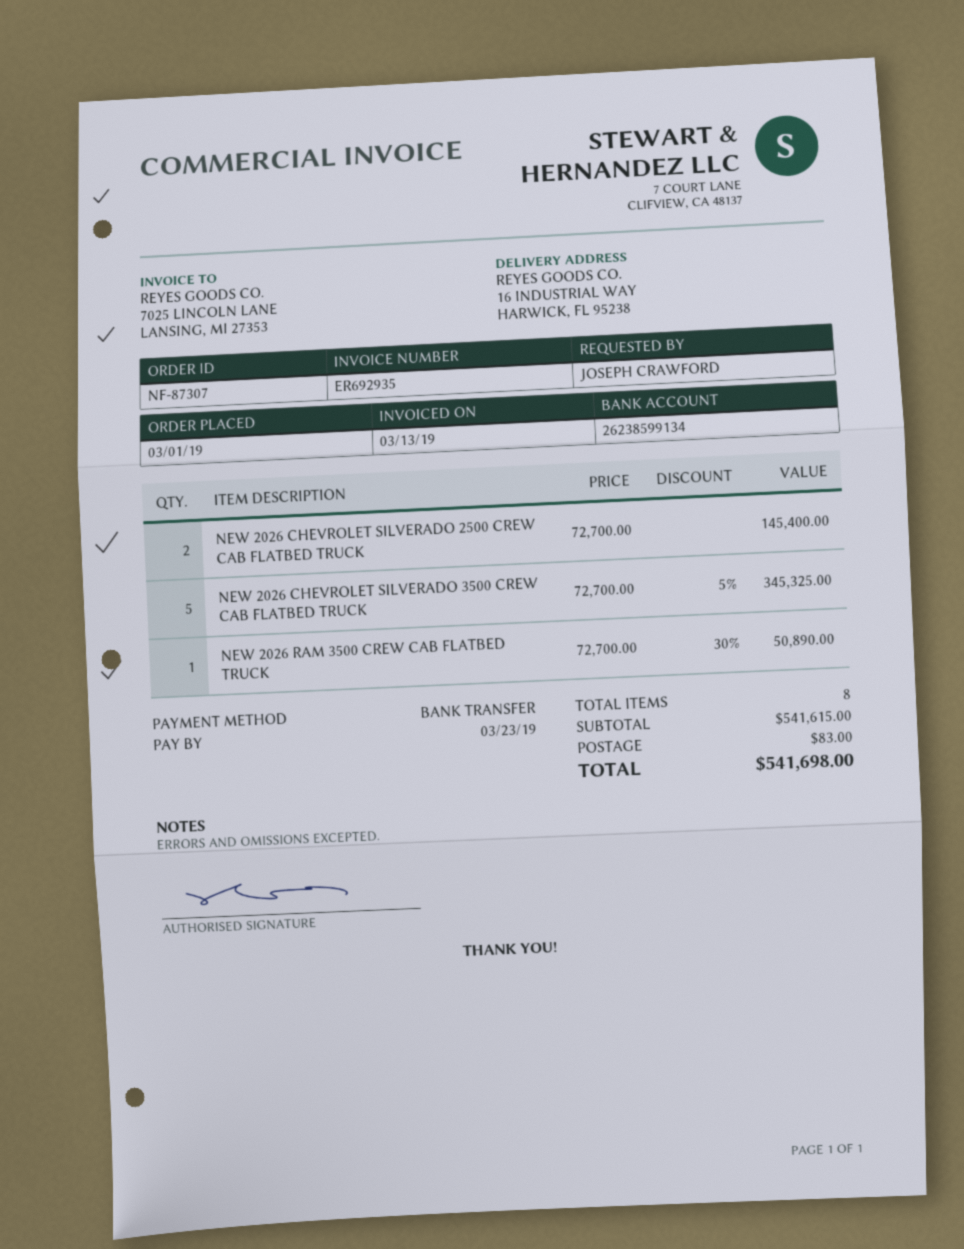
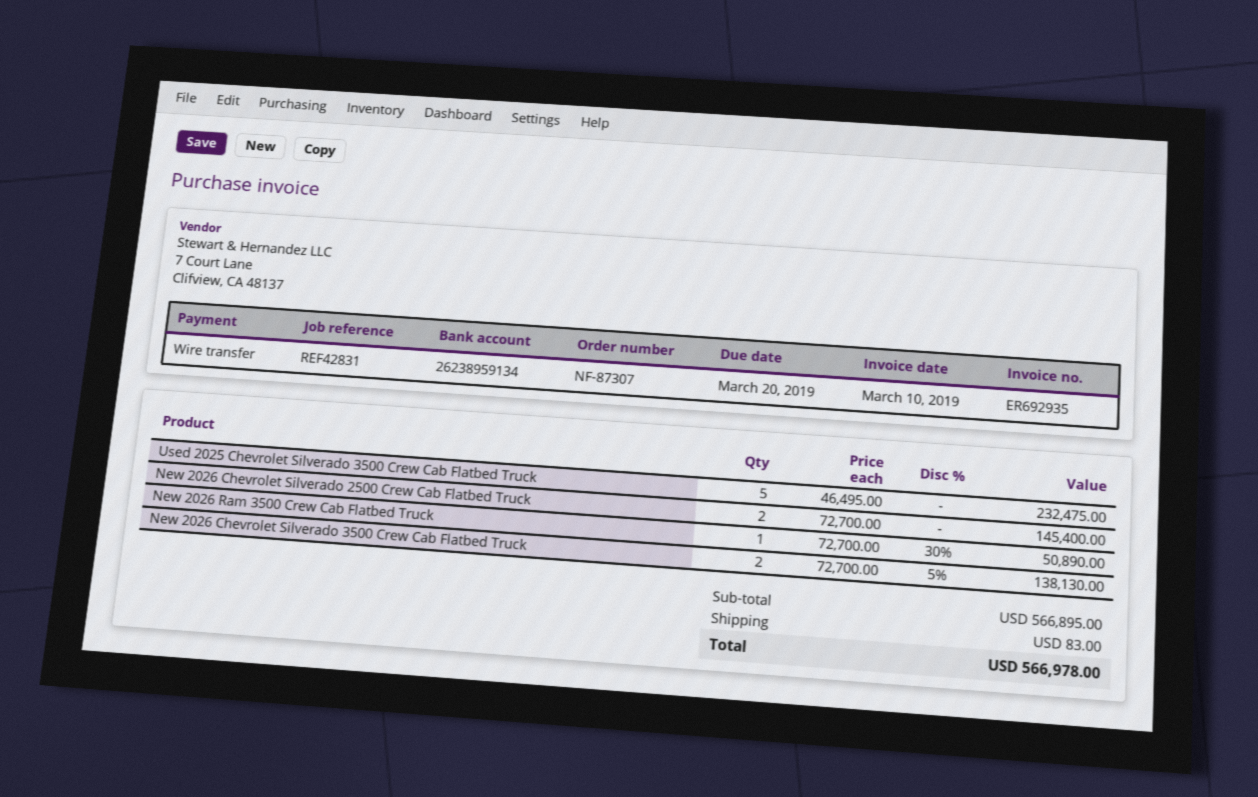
invoice date: 2019-03-13 -> 2019-03-10
due date: 2019-03-23 -> 2019-03-20
bank account: 26238599134 -> 26238959134
NEW 2026 CHEVROLET SILVERADO 3500 CREW CAB FLATBED TRUCK: 5 x 72700.00 - 5% = 345325.00 -> 2 x 72700.00 - 5% = 138130.00
Used 2025 Chevrolet Silverado 3500 Crew Cab Flatbed Truck: none -> 5 x 46495.00 = 232475.00
subtotal: 541615.00 -> 566895.00
total: 541698.00 -> 566978.00

